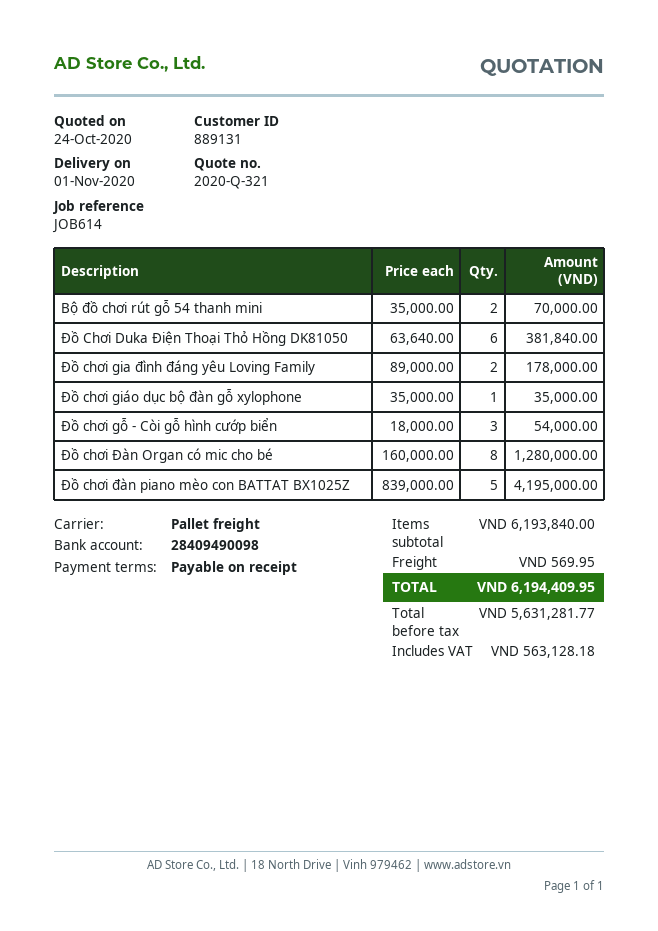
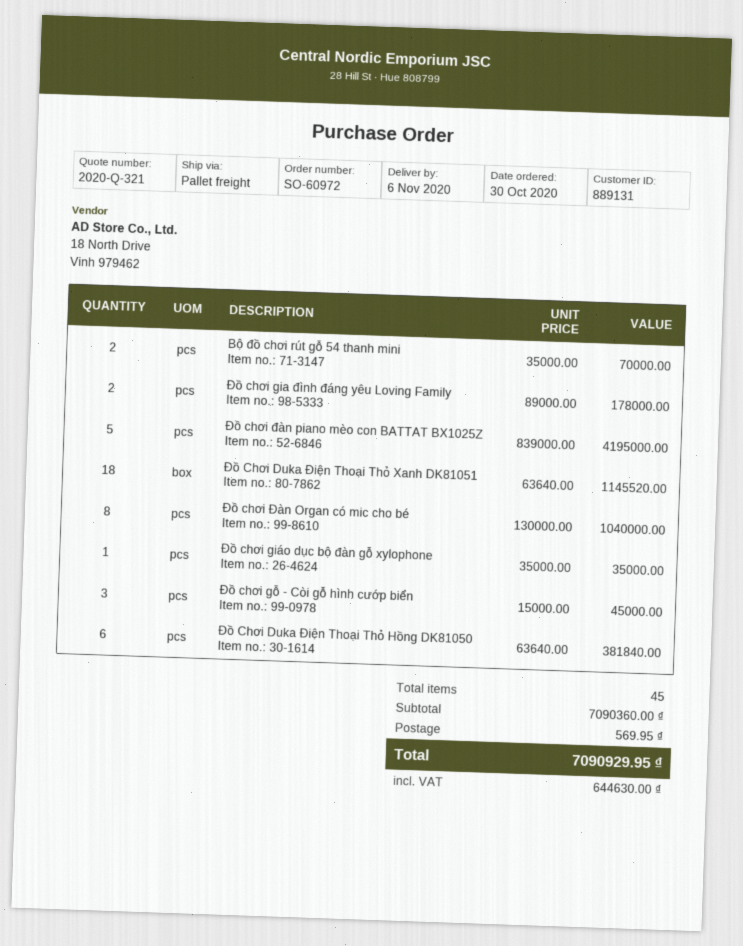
delivery date: 2020-11-01 -> 2020-11-06
Đồ chơi gỗ - Còi gỗ hình cướp biển: 3 x 18000.00 = 54000.00 -> 3 x 15000.00 = 45000.00
Đồ chơi Đàn Organ có mic cho bé: 8 x 160000.00 = 1280000.00 -> 8 x 130000.00 = 1040000.00
Đồ Chơi Duka Điện Thoại Thỏ Xanh DK81051: none -> 18 x 63640.00 = 1145520.00
subtotal: 6193840.00 -> 7090360.00
tax: 563128.18 -> 644630.00
total: 6194409.95 -> 7090929.95

